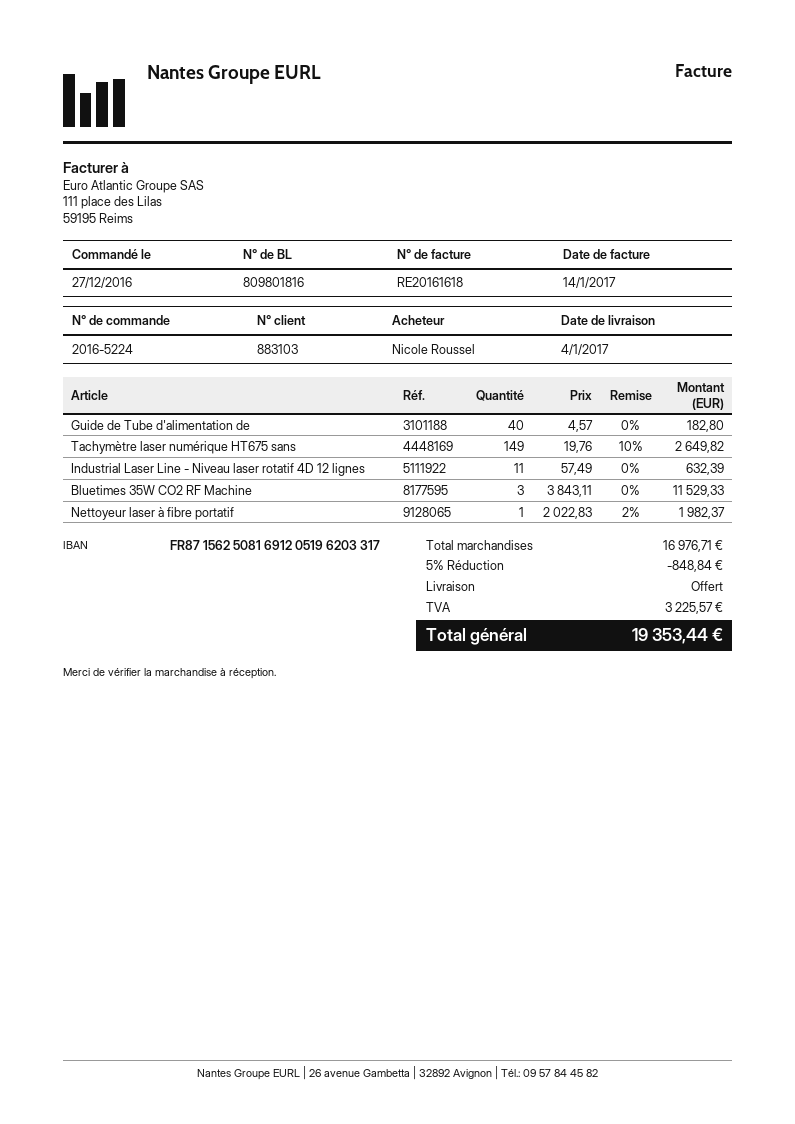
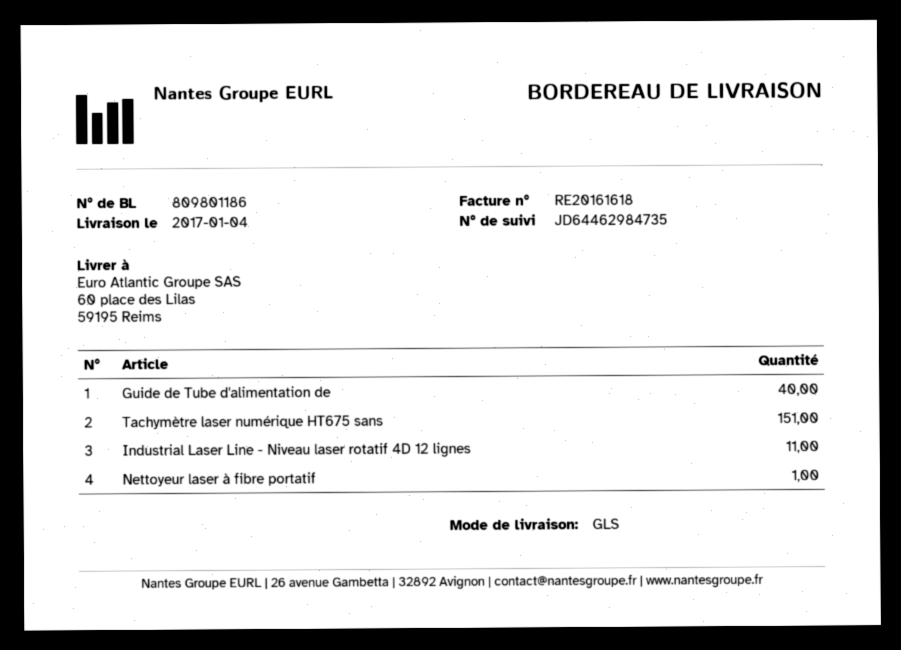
delivery note number: 809801816 -> 809801186
Tachymètre laser numérique HT675 sans: 149 -> 151
Bluetimes 35W CO2 RF Machine: 3 -> none

